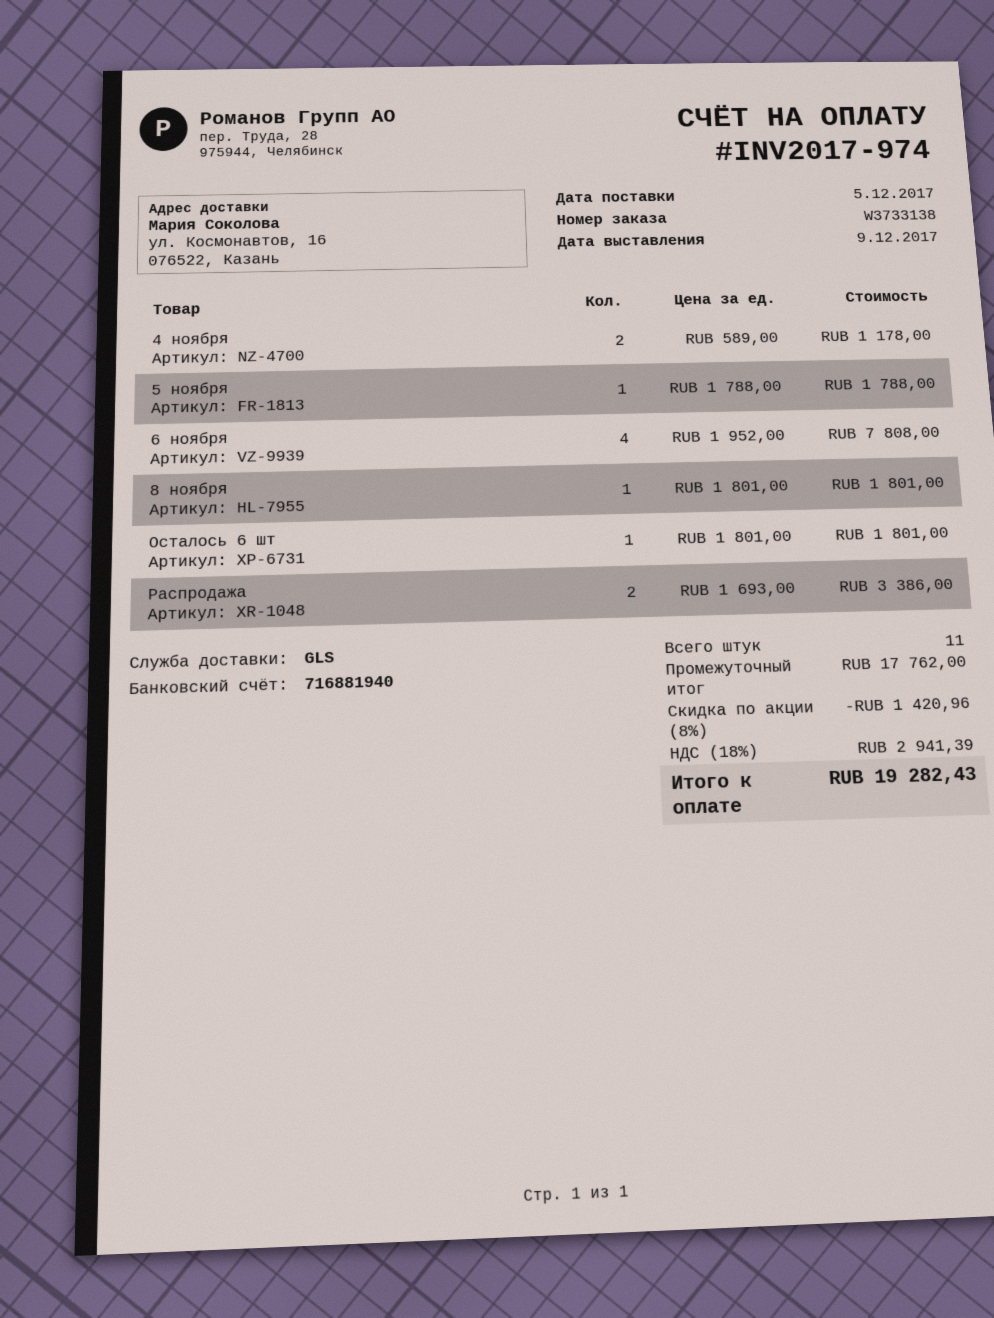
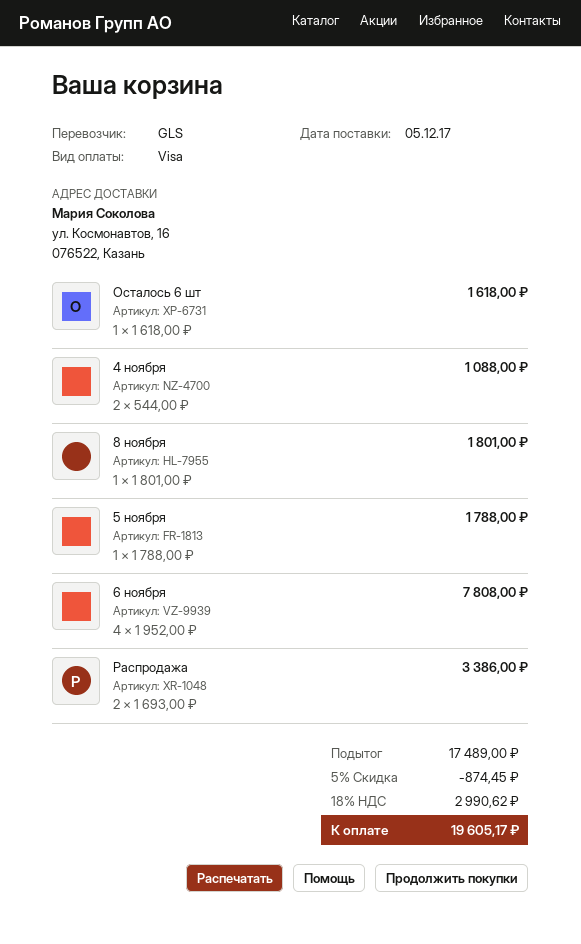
4 ноября: 2 x 589.00 = 1178.00 -> 2 x 544.00 = 1088.00
Осталось 6 шт: 1 x 1801.00 = 1801.00 -> 1 x 1618.00 = 1618.00
subtotal: 17762.00 -> 17489.00
discount: 8% = 1420.96 -> 5% = 874.45
tax: 18% = 2941.39 -> 18% = 2990.62
total: 19282.43 -> 19605.17

